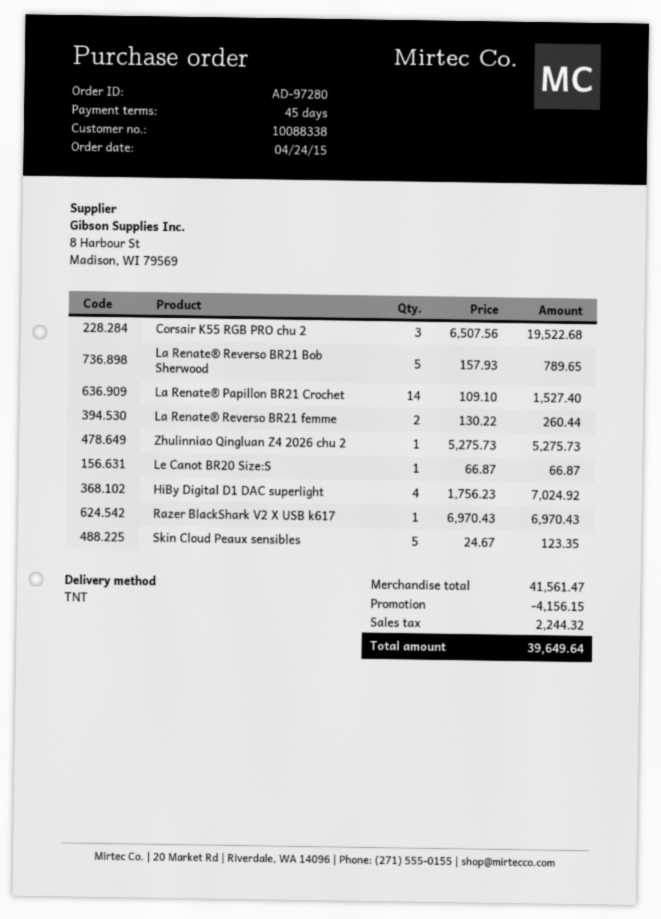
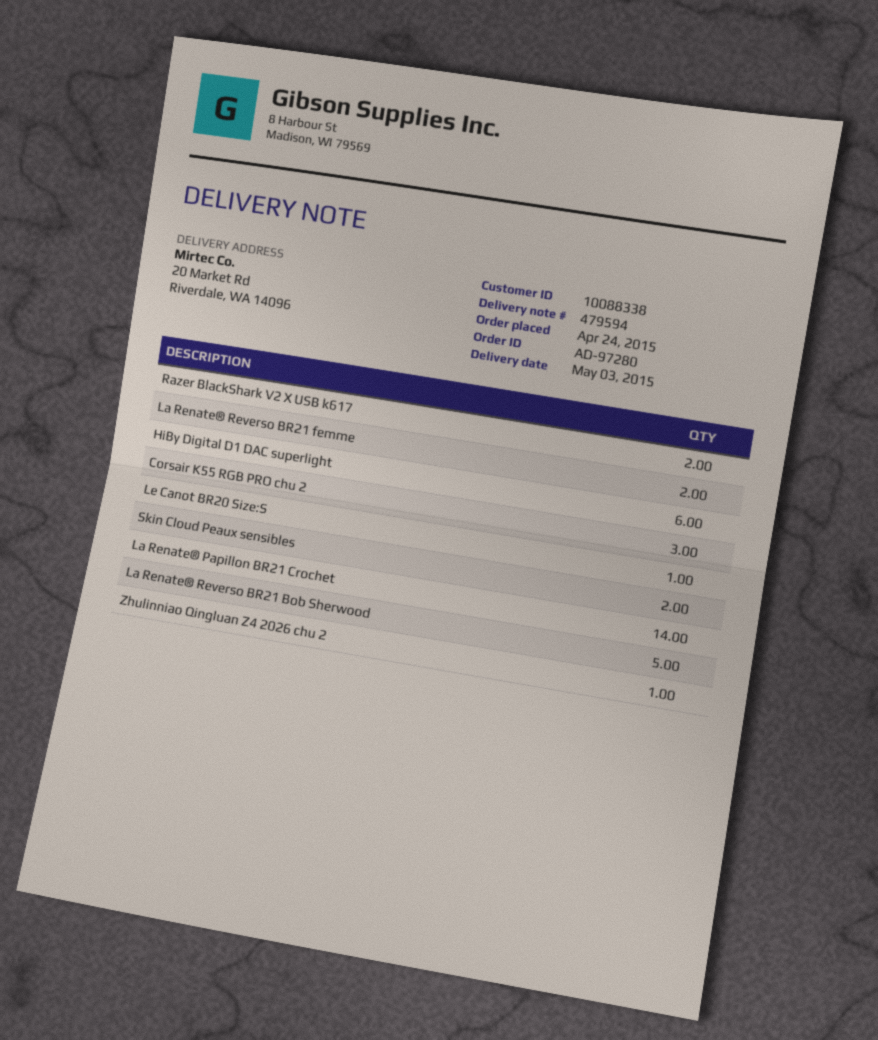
HiBy Digital D1 DAC superlight: 4 -> 6
Razer BlackShark V2 X USB k617: 1 -> 2
Skin Cloud Peaux sensibles: 5 -> 2

